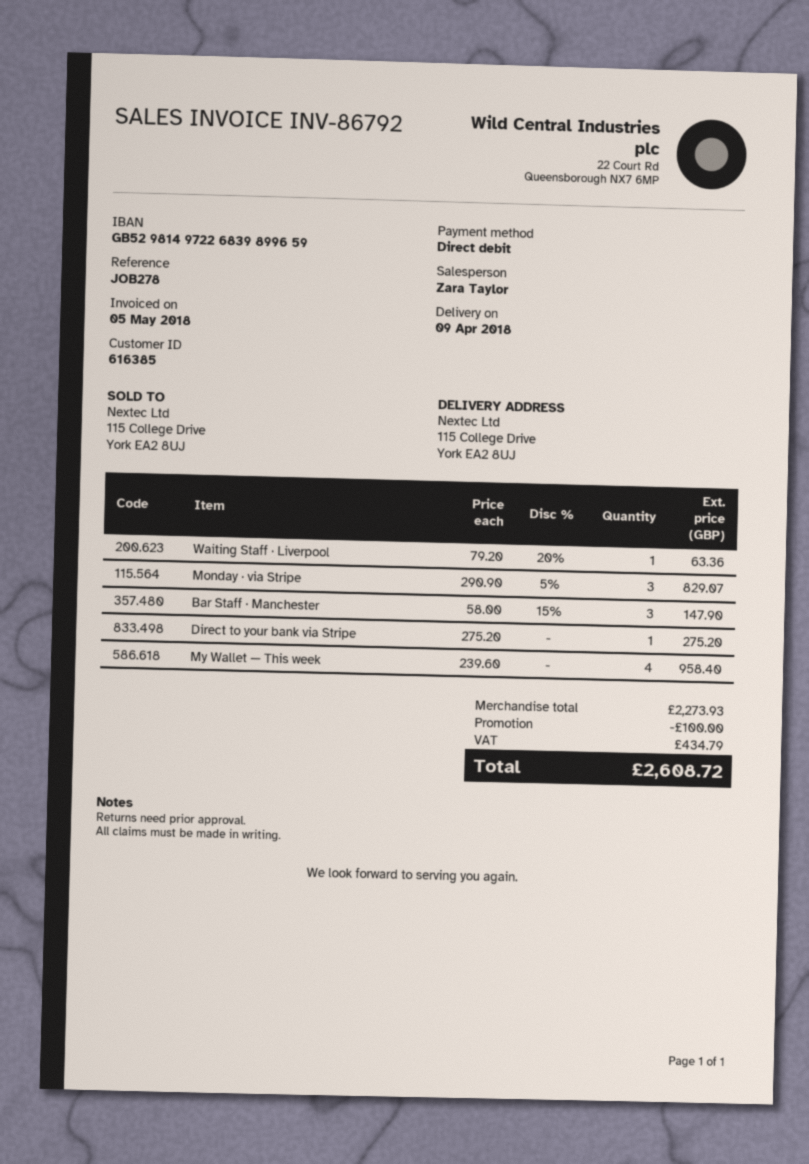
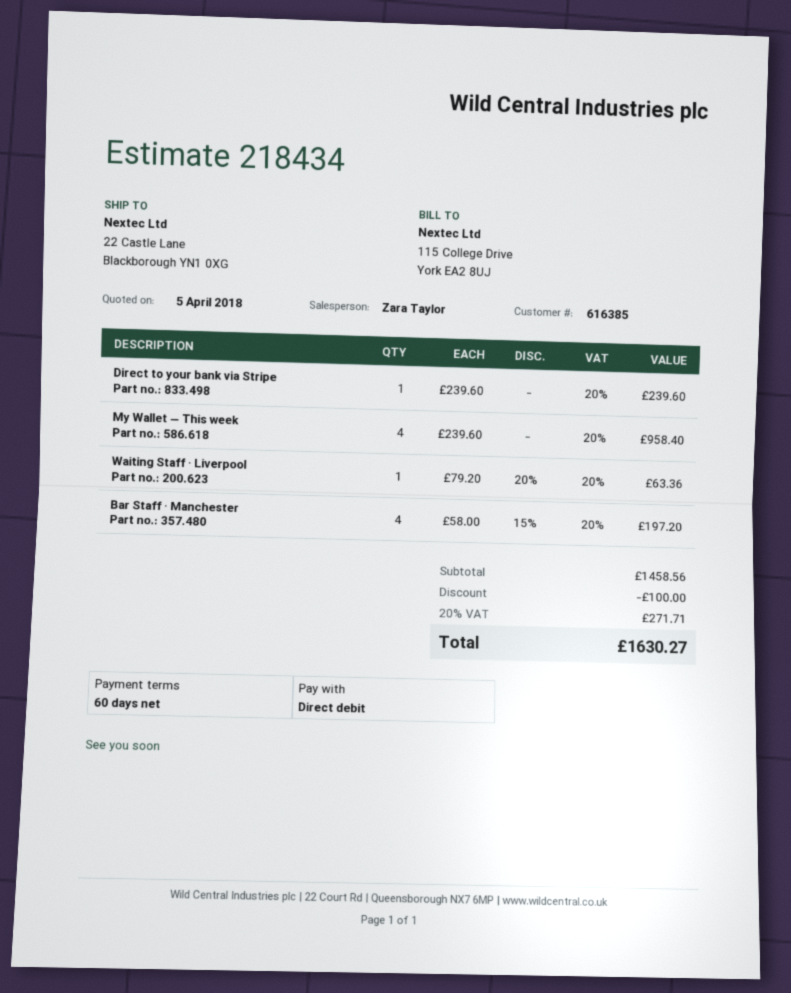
ship to: 115 College Drive, York EA2 8UJ -> 22 Castle Lane, Blackborough YN1 0XG
Monday · via Stripe: 3 x 290.90 - 5% = 829.07 -> none
Bar Staff · Manchester: 3 x 58.00 - 15% = 147.90 -> 4 x 58.00 - 15% = 197.20
Direct to your bank via Stripe: 1 x 275.20 = 275.20 -> 1 x 239.60 = 239.60
subtotal: 2273.93 -> 1458.56
tax: 434.79 -> 271.71
total: 2608.72 -> 1630.27

